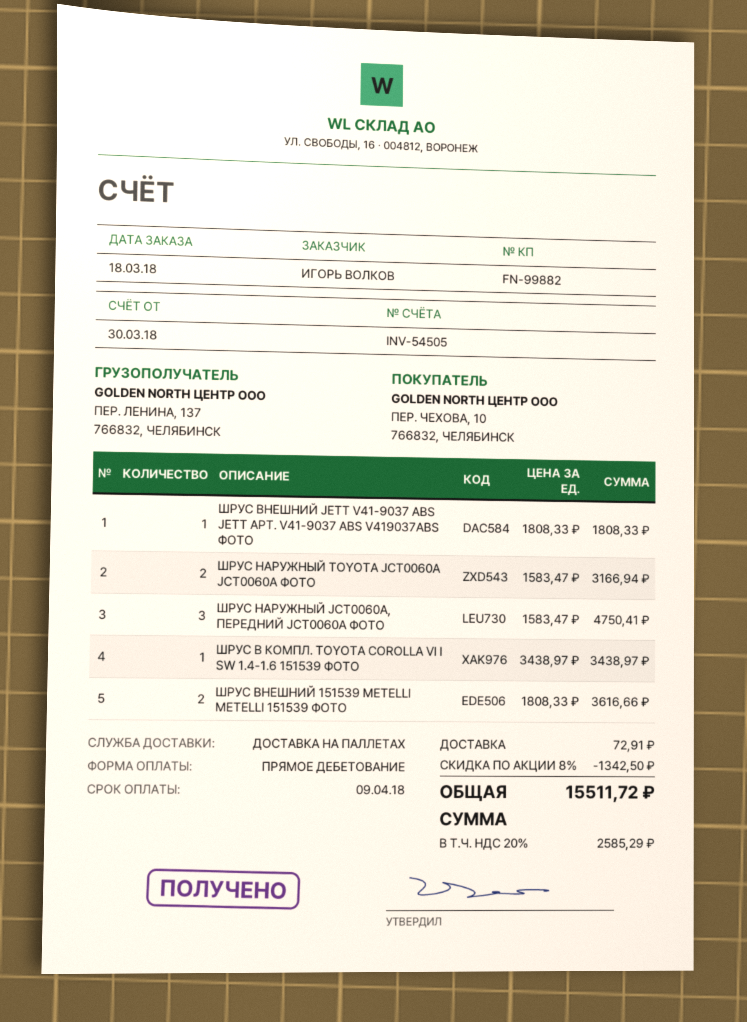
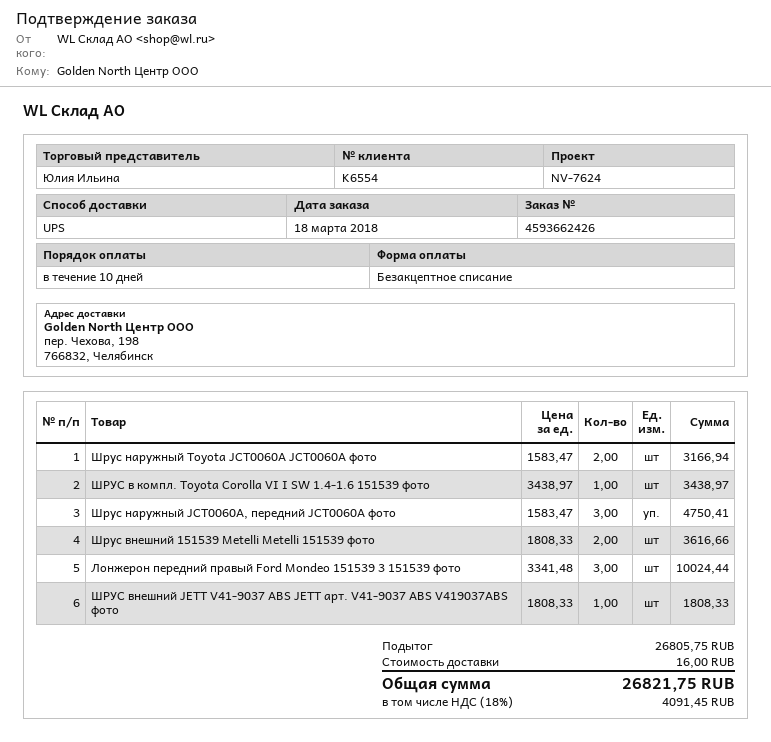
shipping method: pallet freight -> UPS
ship to: ПЕР. ЛЕНИНА, 137, 766832, ЧЕЛЯБИНСК -> пер. Чехова, 198, 766832, Челябинск
Лонжерон передний правый Ford Mondeo 151539 3 151539 фото: none -> 3 x 3341.48 = 10024.44
discount: 8% = 1342.50 -> none
shipping: 72.91 -> 16.00
tax: 20% = 2585.29 -> 18% = 4091.45
total: 15511.72 -> 26821.75

